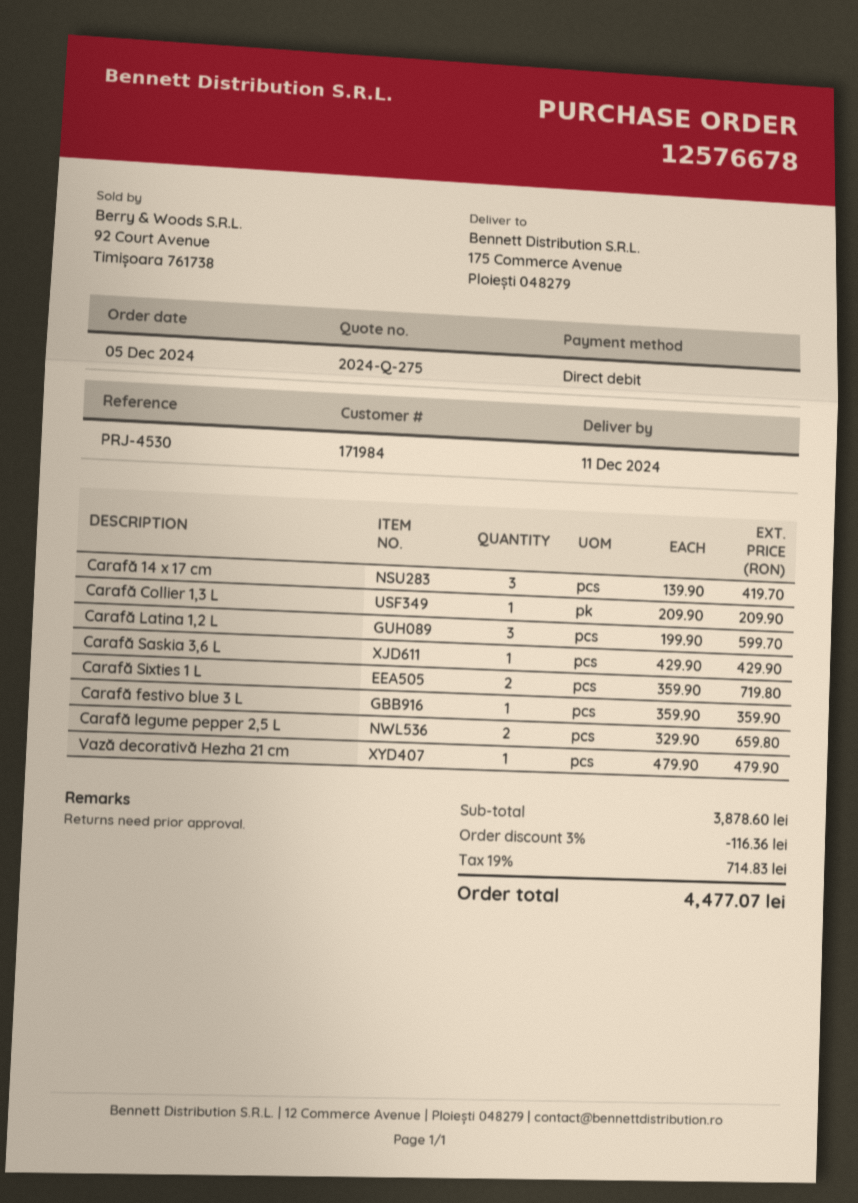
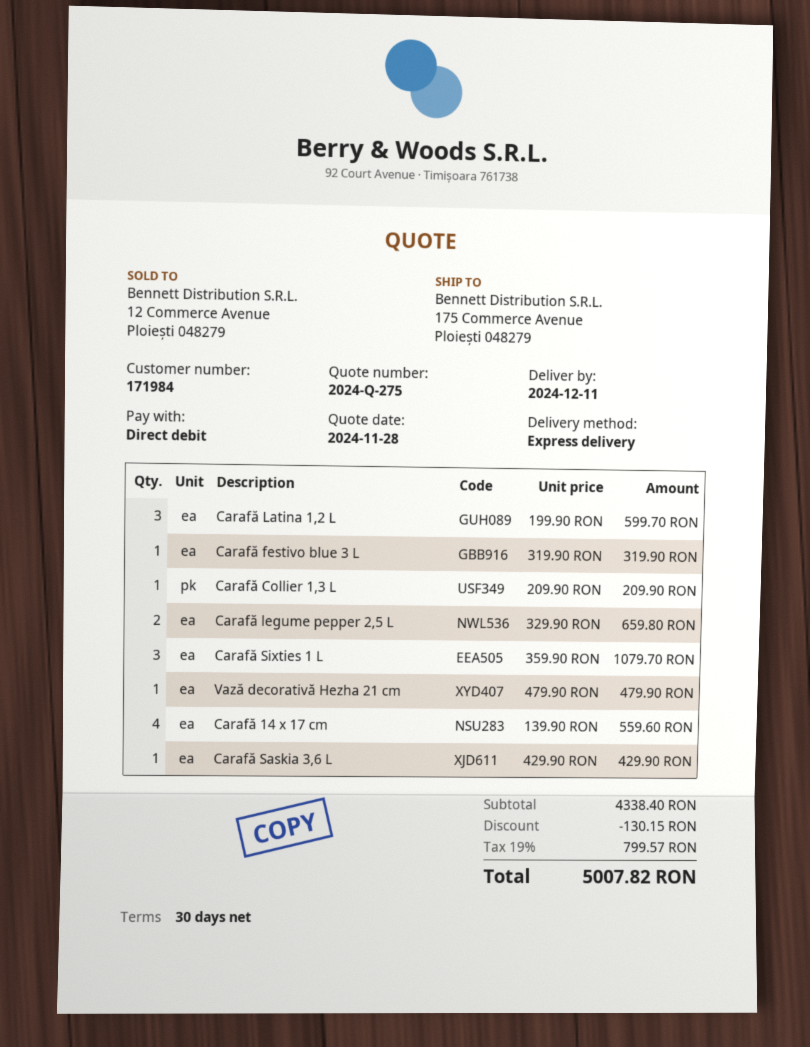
Carafă 14 x 17 cm: 3 x 139.90 = 419.70 -> 4 x 139.90 = 559.60
Carafă Sixties 1 L: 2 x 359.90 = 719.80 -> 3 x 359.90 = 1079.70
Carafă festivo blue 3 L: 1 x 359.90 = 359.90 -> 1 x 319.90 = 319.90
subtotal: 3878.60 -> 4338.40
discount: 116.36 -> 130.15
tax: 19% = 714.83 -> 19% = 799.57
total: 4477.07 -> 5007.82

